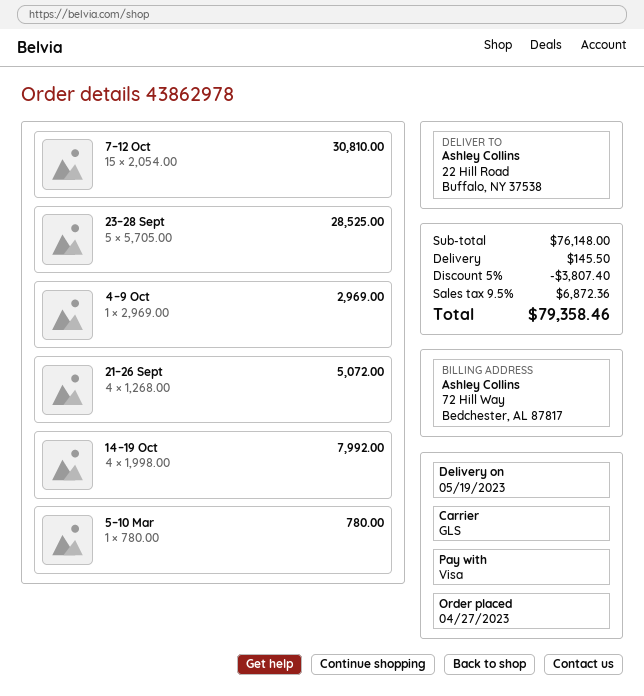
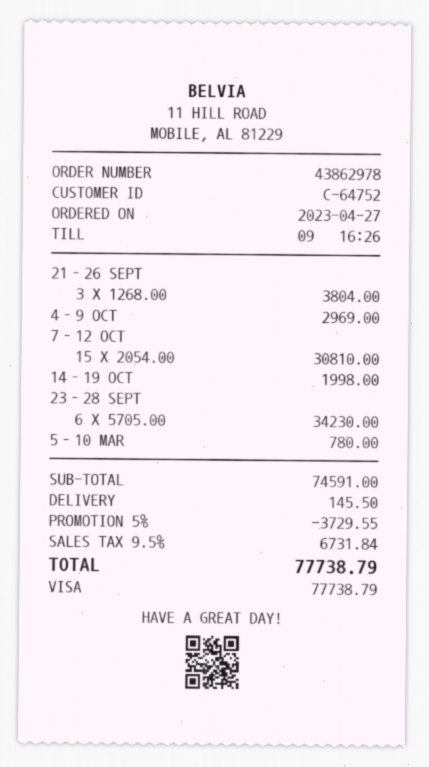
23–28 Sept: 5 x 5705.00 = 28525.00 -> 6 x 5705.00 = 34230.00
21–26 Sept: 4 x 1268.00 = 5072.00 -> 3 x 1268.00 = 3804.00
14–19 Oct: 4 x 1998.00 = 7992.00 -> 1 x 1998.00 = 1998.00
subtotal: 76148.00 -> 74591.00
discount: 5% = 3807.40 -> 5% = 3729.55
tax: 9.5% = 6872.36 -> 9.5% = 6731.84
total: 79358.46 -> 77738.79

